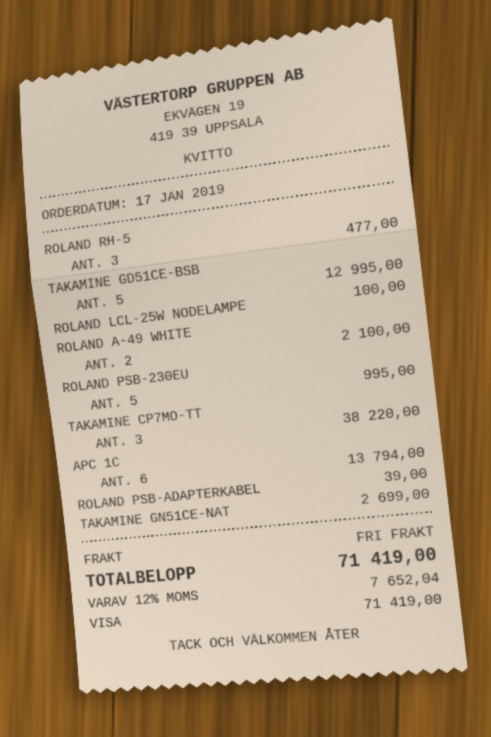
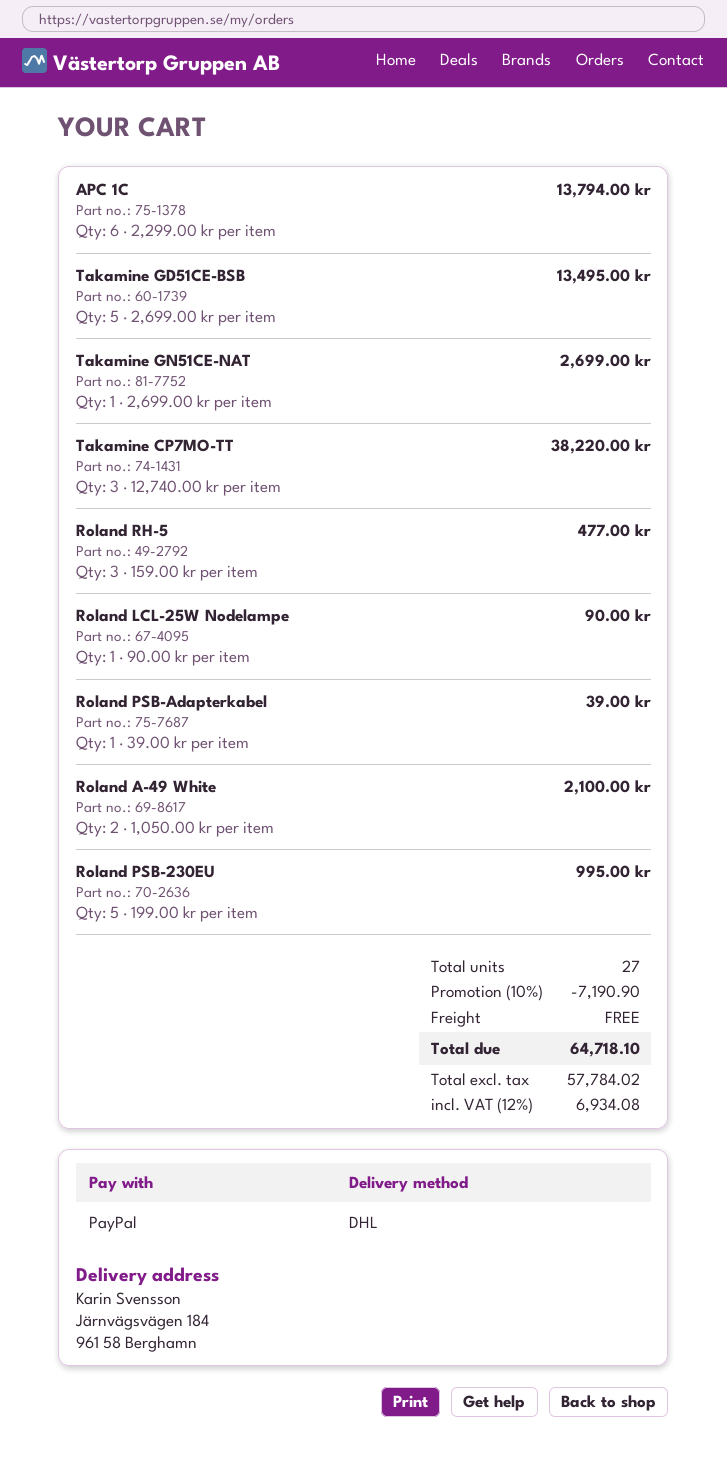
payment method: Visa -> PayPal
TAKAMINE GD51CE-BSB: 5 for 12995.00 -> 5 for 13495.00
ROLAND LCL-25W NODELAMPE: 1 for 100.00 -> 1 for 90.00
discount: none -> 10% = 7190.90
tax: 12% = 7652.04 -> 12% = 6934.08
total: 71419.00 -> 64718.10

